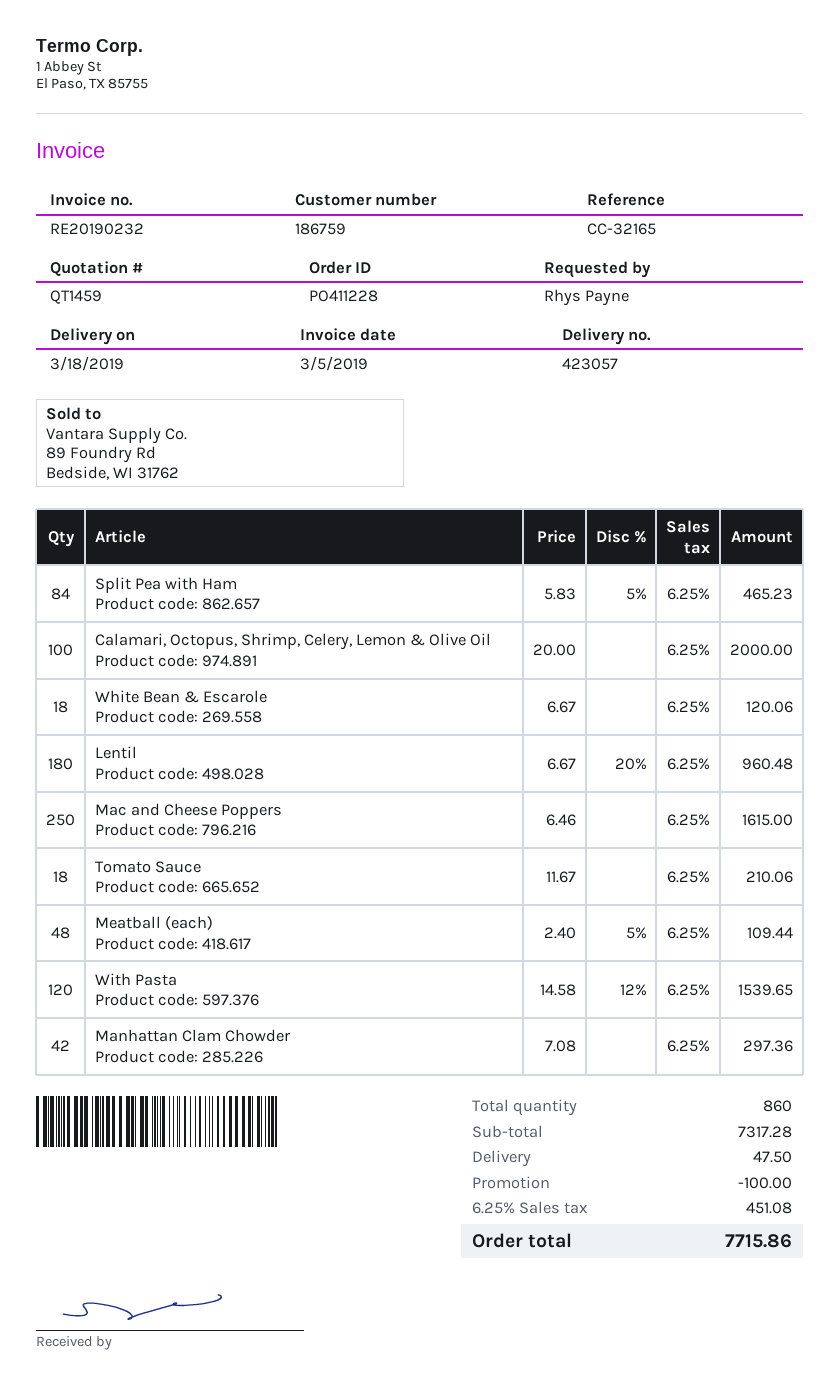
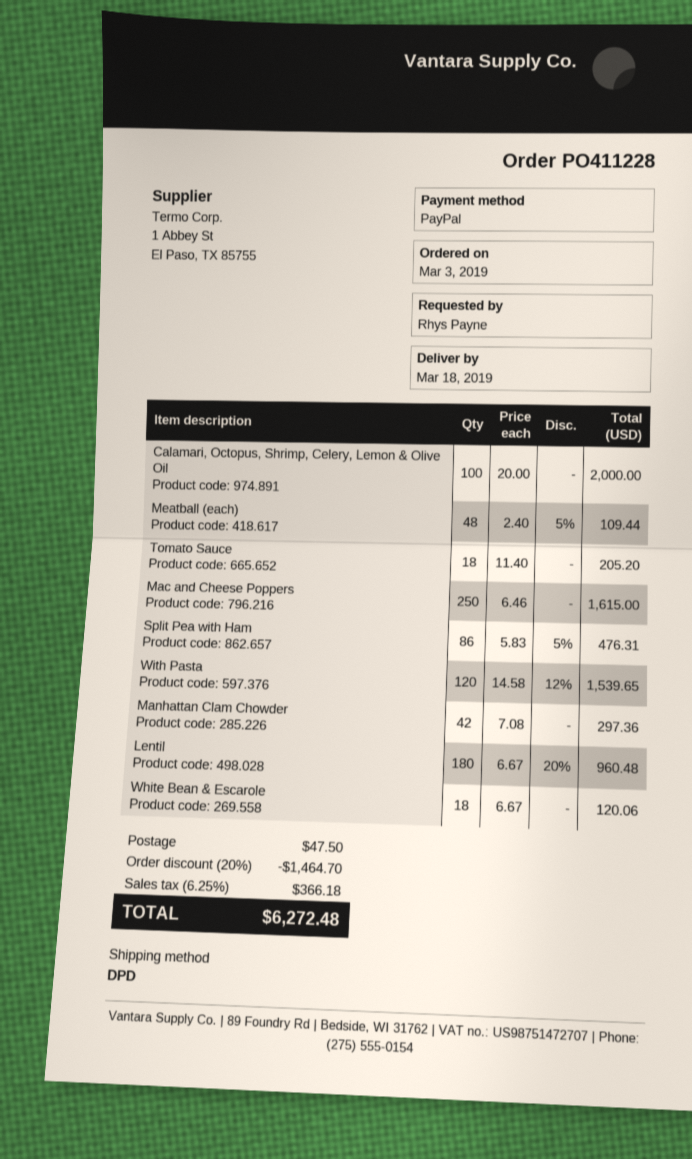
Split Pea with Ham: 84 x 5.83 - 5% = 465.23 -> 86 x 5.83 - 5% = 476.31
Tomato Sauce: 18 x 11.67 = 210.06 -> 18 x 11.40 = 205.20
discount: 100.00 -> 1464.70
tax: 6.25% = 451.08 -> 6.25% = 366.18
total: 7715.86 -> 6272.48

